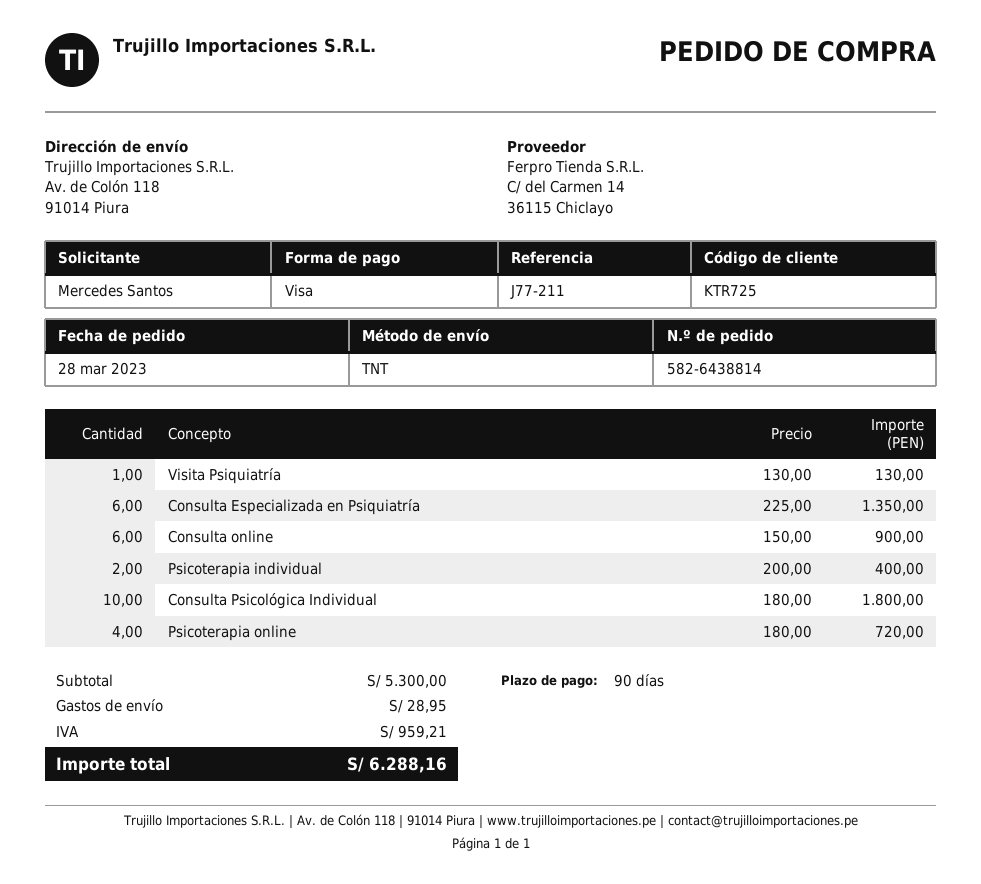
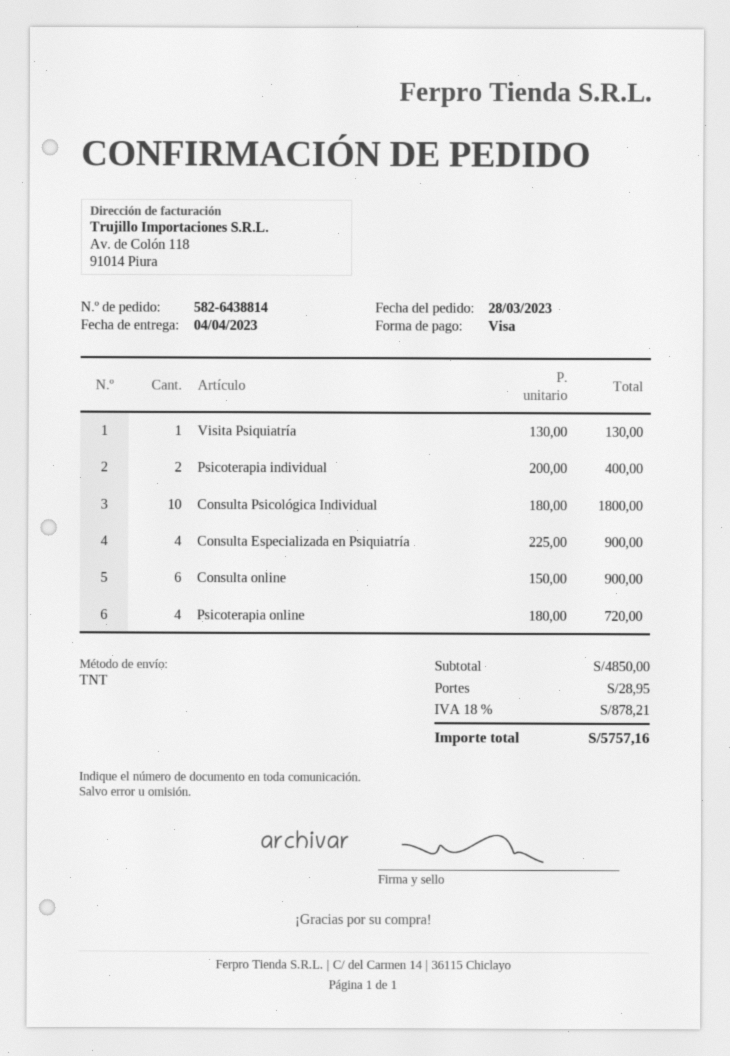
Consulta Especializada en Psiquiatría: 6 x 225.00 = 1350.00 -> 4 x 225.00 = 900.00
subtotal: 5300.00 -> 4850.00
tax: 959.21 -> 878.21
total: 6288.16 -> 5757.16

